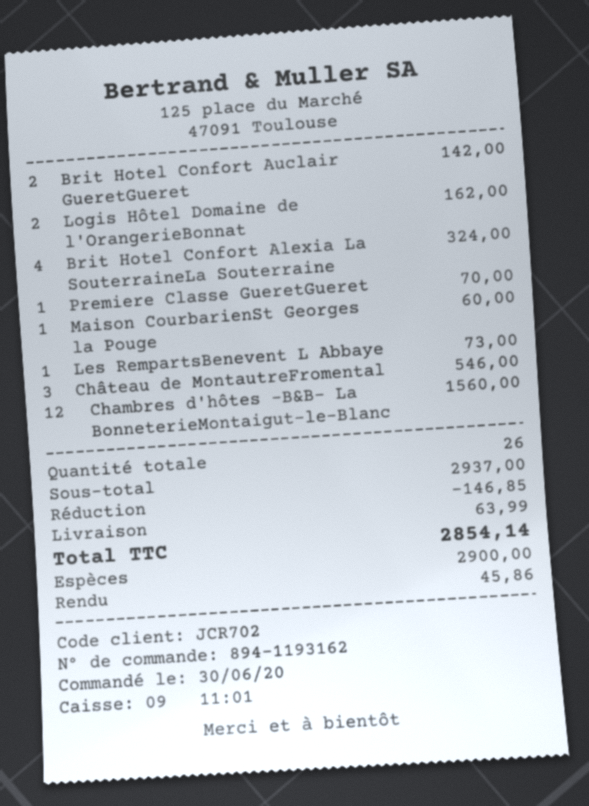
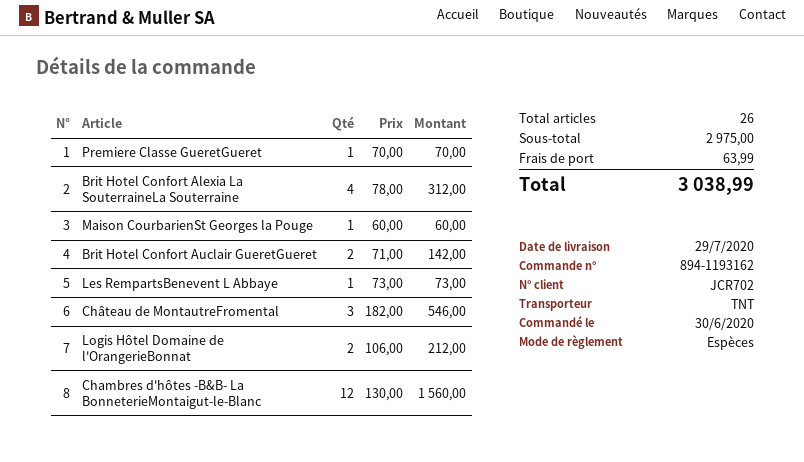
Logis Hôtel Domaine de l'OrangerieBonnat: 2 for 162.00 -> 2 for 212.00
Brit Hotel Confort Alexia La SouterraineLa Souterraine: 4 for 324.00 -> 4 for 312.00
subtotal: 2937.00 -> 2975.00
discount: 146.85 -> none
total: 2854.14 -> 3038.99

